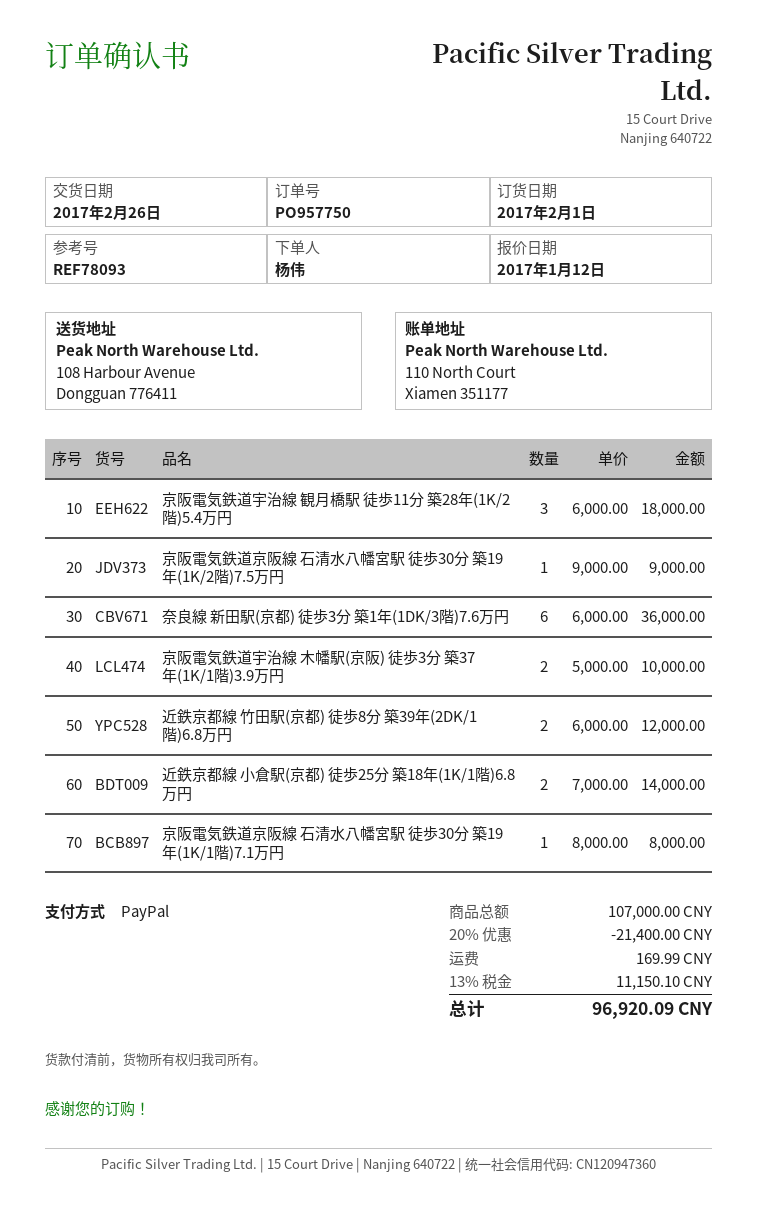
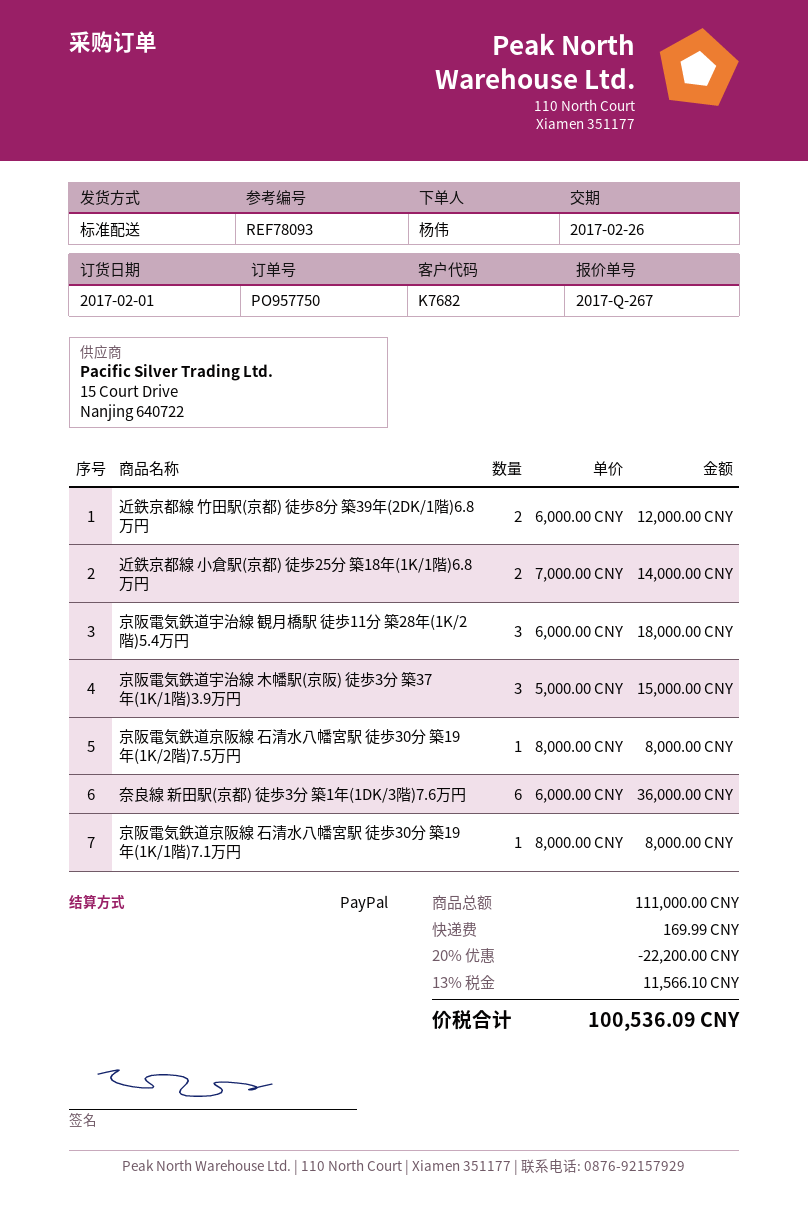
京阪電気鉄道京阪線 石清水八幡宮駅 徒歩30分 築19年(1K/2階)7.5万円: 1 x 9000.00 = 9000.00 -> 1 x 8000.00 = 8000.00
京阪電気鉄道宇治線 木幡駅(京阪) 徒歩3分 築37年(1K/1階)3.9万円: 2 x 5000.00 = 10000.00 -> 3 x 5000.00 = 15000.00
subtotal: 107000.00 -> 111000.00
discount: 20% = 21400.00 -> 20% = 22200.00
tax: 13% = 11150.10 -> 13% = 11566.10
total: 96920.09 -> 100536.09

